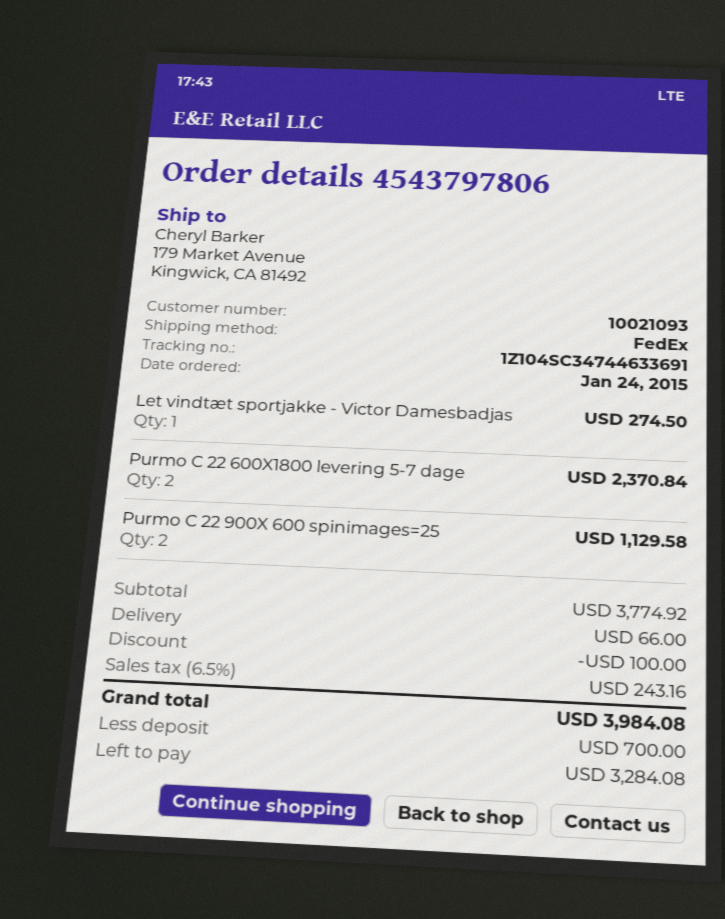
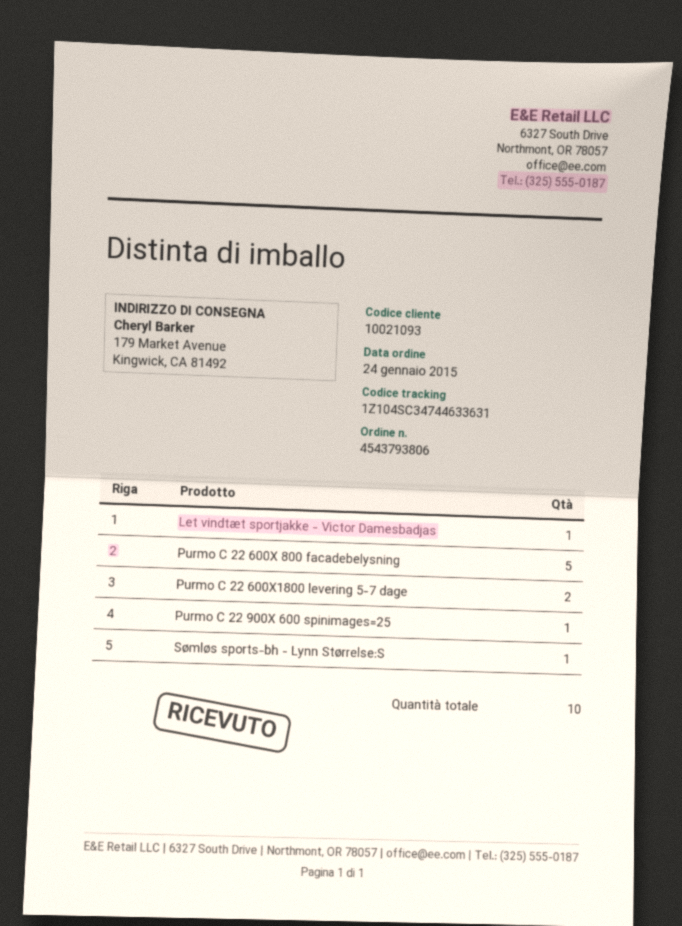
order number: 4543797806 -> 4543793806
tracking number: 1Z104SC34744633691 -> 1Z104SC34744633631
Purmo C 22 900X 600 spinimages=25: 2 -> 1
Purmo C 22 600X 800 facadebelysning: none -> 5
Sømløs sports-bh - Lynn Størrelse:S: none -> 1

